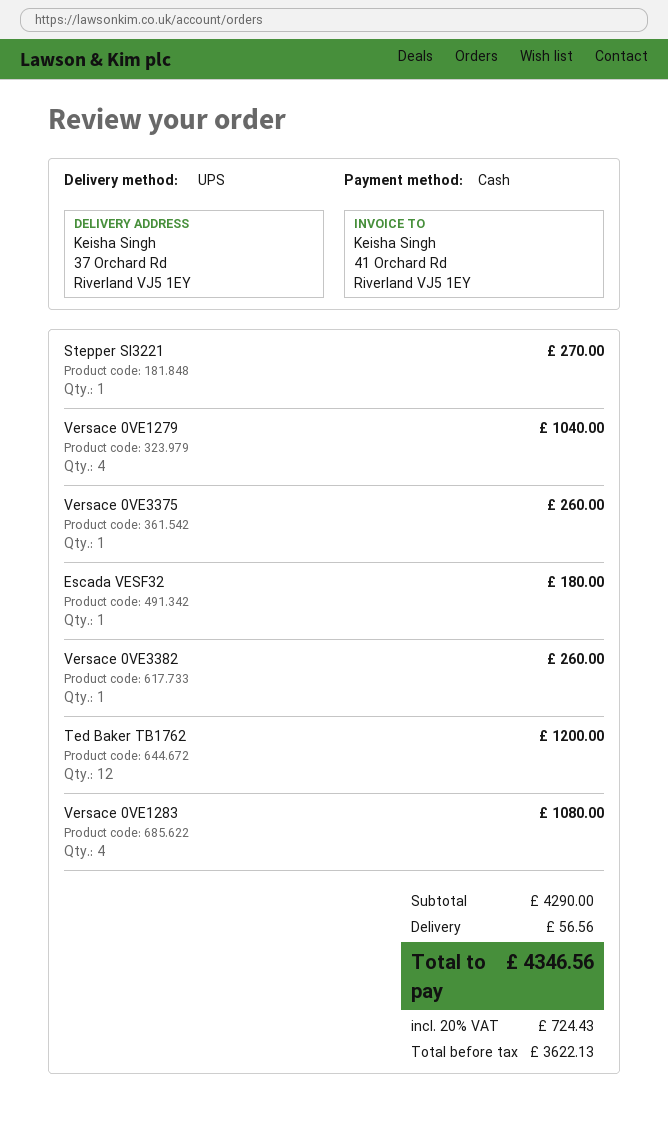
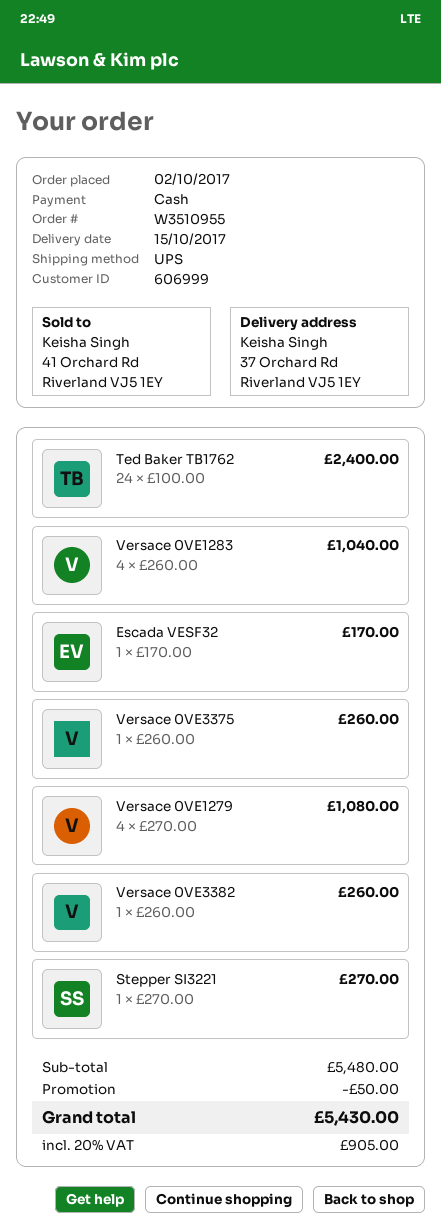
Versace 0VE1279: 4 for 1040.00 -> 4 for 1080.00
Escada VESF32: 1 for 180.00 -> 1 for 170.00
Ted Baker TB1762: 12 for 1200.00 -> 24 for 2400.00
Versace 0VE1283: 4 for 1080.00 -> 4 for 1040.00
subtotal: 4290.00 -> 5480.00
discount: none -> 50.00
shipping: 56.56 -> none
tax: 20% = 724.43 -> 20% = 905.00
total: 4346.56 -> 5430.00

